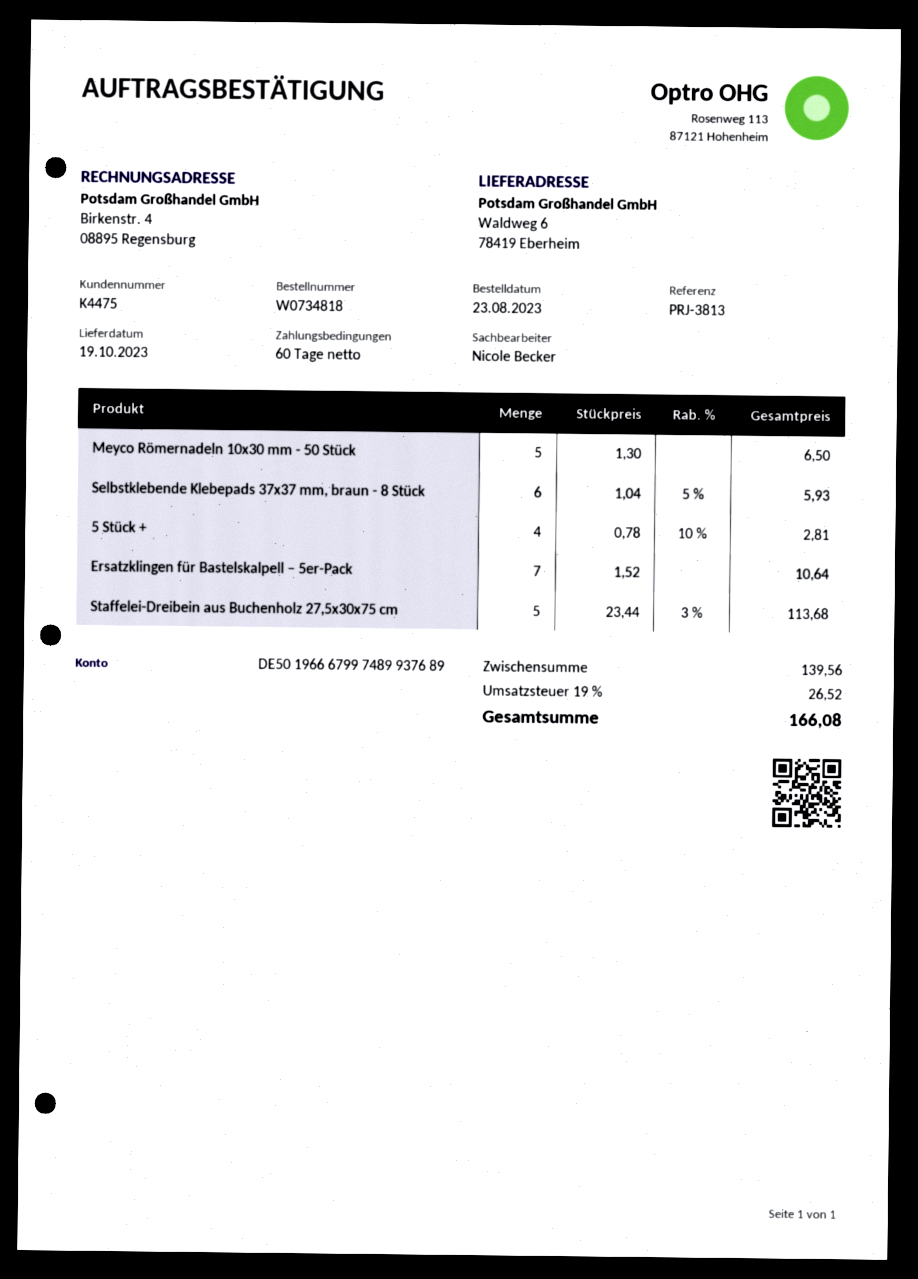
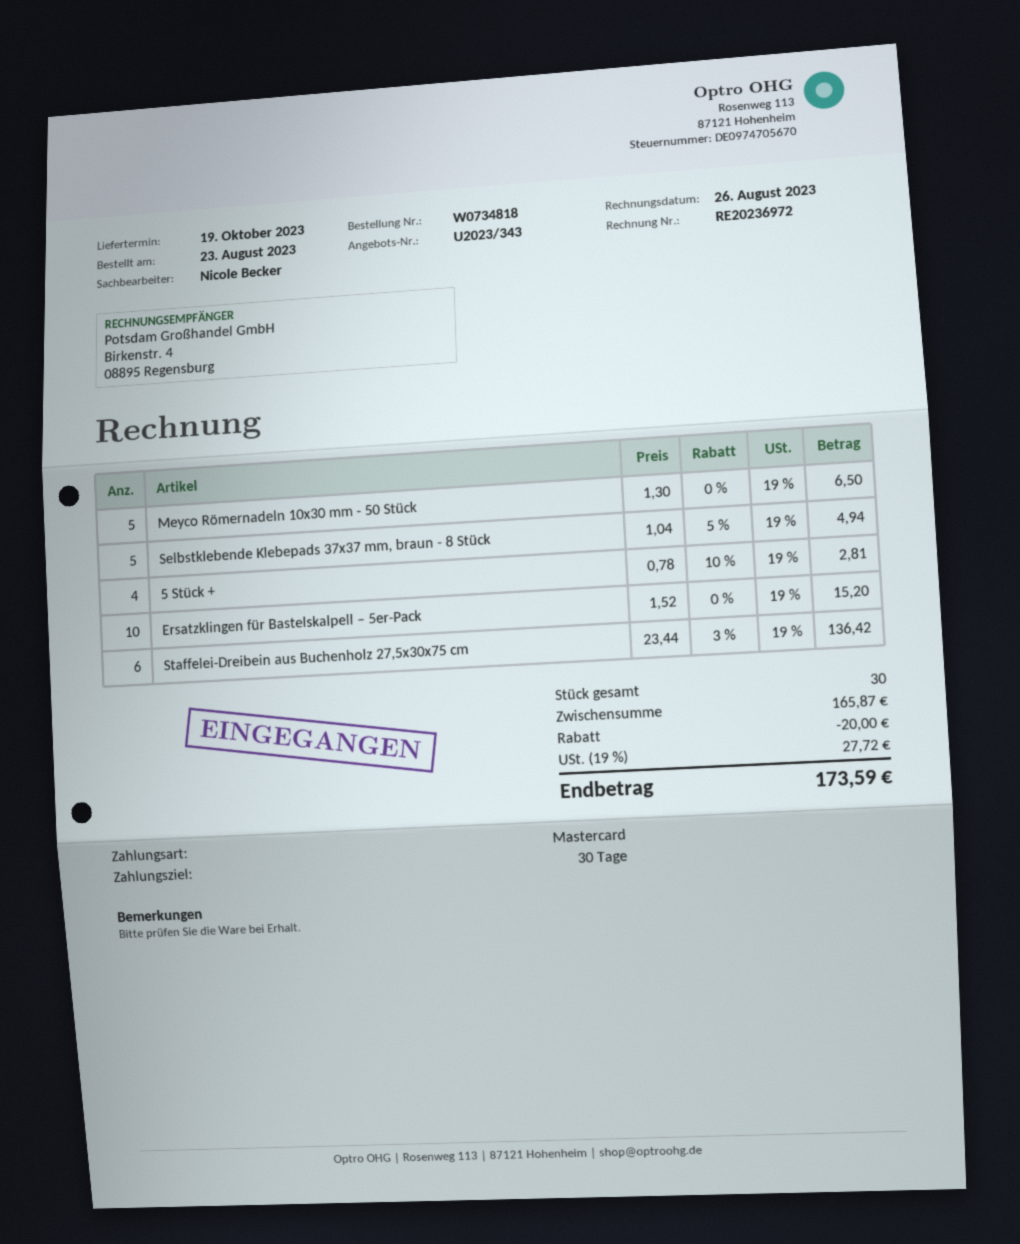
payment terms: 60 days -> 30 days
Selbstklebende Klebepads 37x37 mm, braun - 8 Stück: 6 x 1.04 - 5% = 5.93 -> 5 x 1.04 - 5% = 4.94
Ersatzklingen für Bastelskalpell – 5er-Pack: 7 x 1.52 = 10.64 -> 10 x 1.52 = 15.20
Staffelei-Dreibein aus Buchenholz 27,5x30x75 cm: 5 x 23.44 - 3% = 113.68 -> 6 x 23.44 - 3% = 136.42
subtotal: 139.56 -> 165.87
discount: none -> 20.00
tax: 19% = 26.52 -> 19% = 27.72
total: 166.08 -> 173.59

